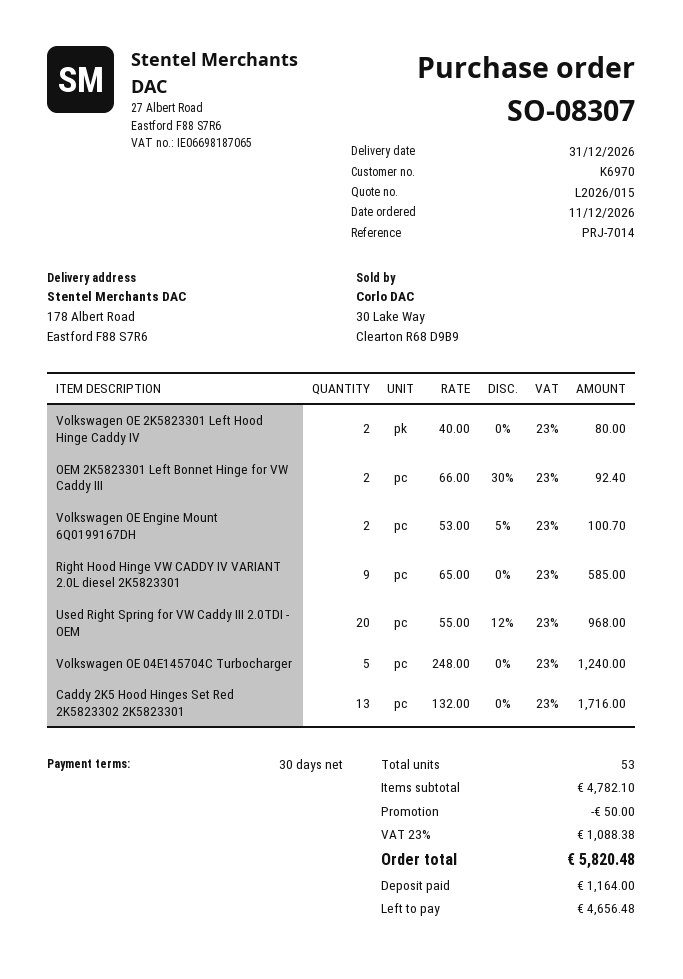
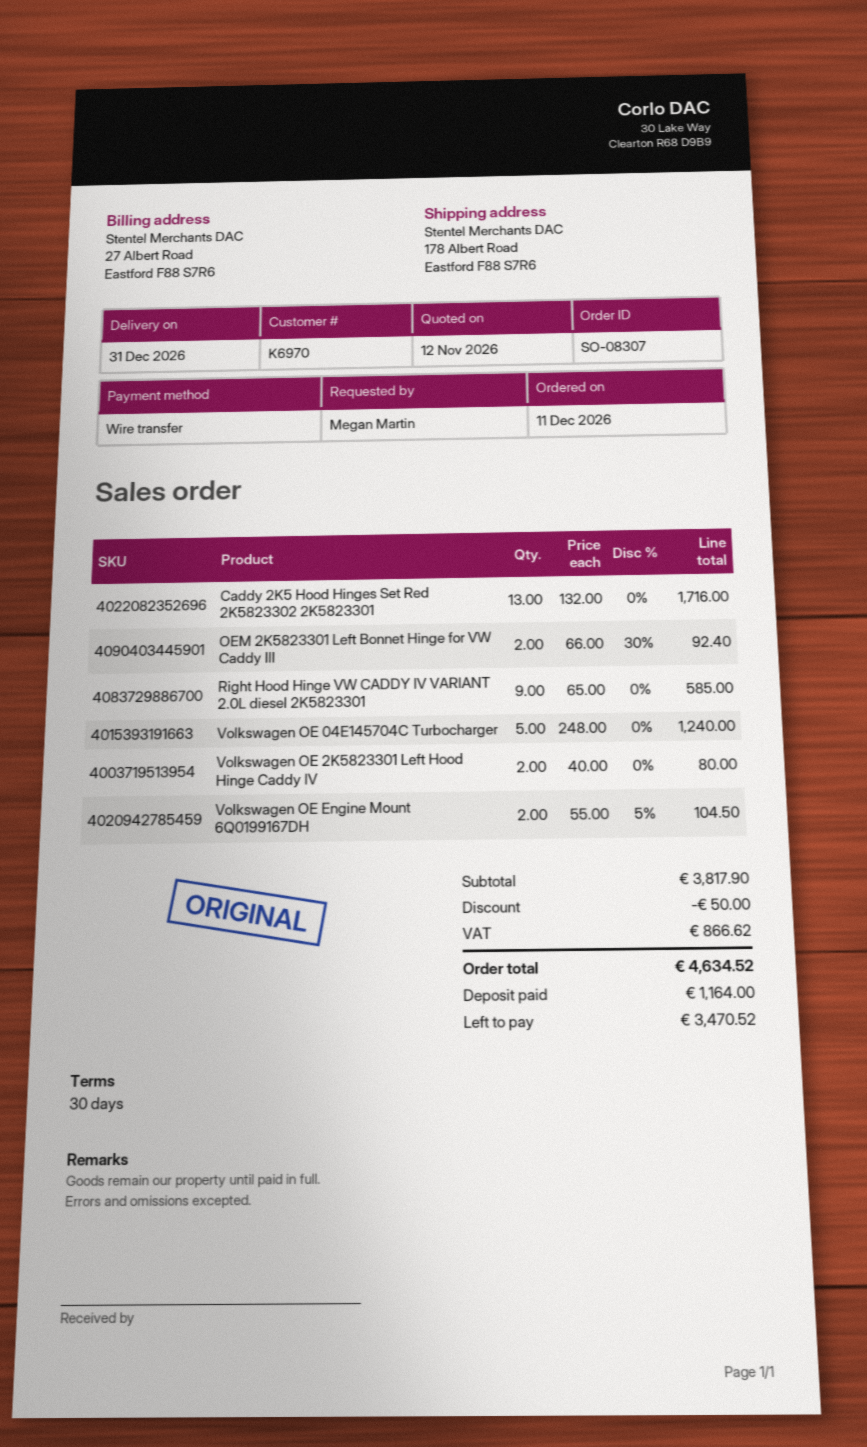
Volkswagen OE Engine Mount 6Q0199167DH: 2 x 53.00 - 5% = 100.70 -> 2 x 55.00 - 5% = 104.50
Used Right Spring for VW Caddy III 2.0TDI - OEM: 20 x 55.00 - 12% = 968.00 -> none
subtotal: 4782.10 -> 3817.90
tax: 1088.38 -> 866.62
total: 5820.48 -> 4634.52
balance: 4656.48 -> 3470.52

